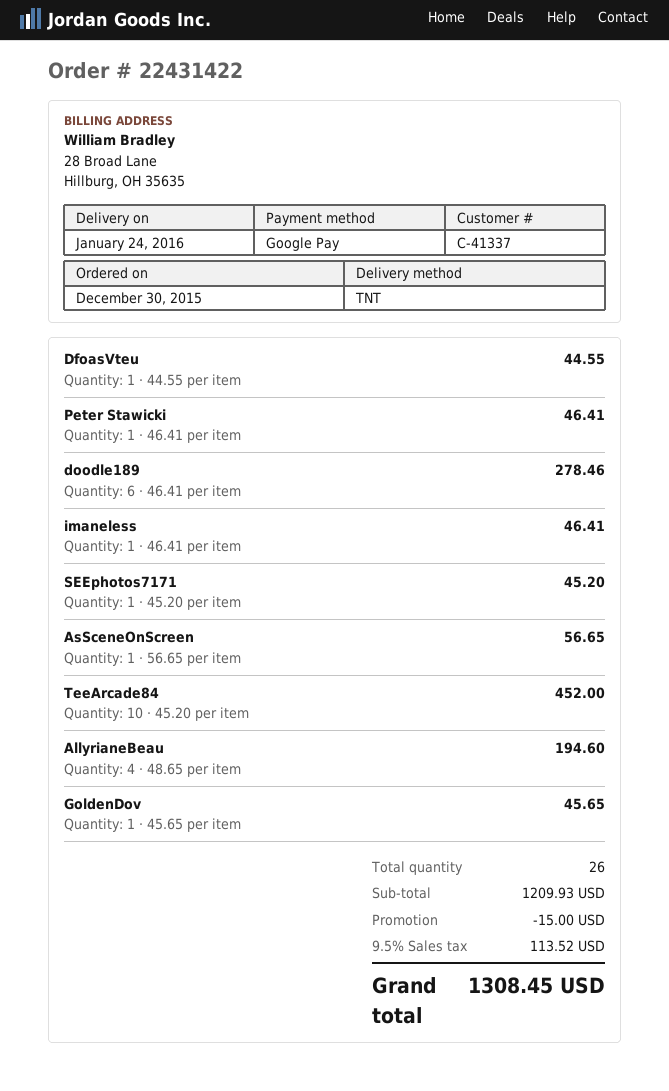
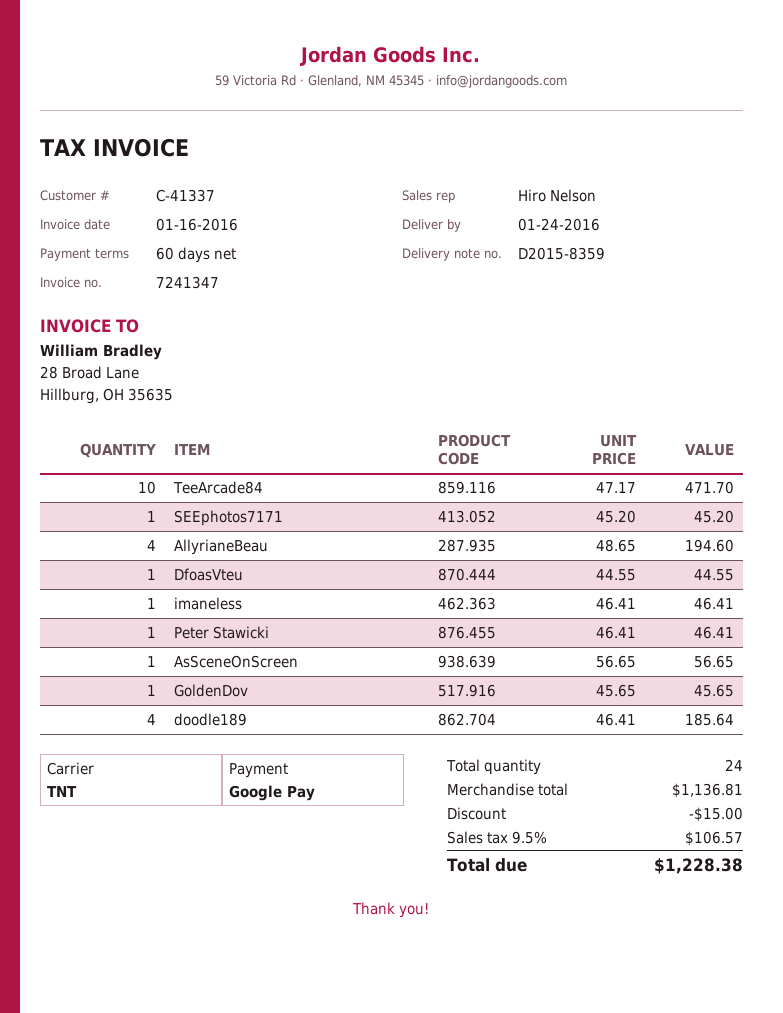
doodle189: 6 x 46.41 = 278.46 -> 4 x 46.41 = 185.64
TeeArcade84: 10 x 45.20 = 452.00 -> 10 x 47.17 = 471.70
total quantity: 26 -> 24
subtotal: 1209.93 -> 1136.81
tax: 9.5% = 113.52 -> 9.5% = 106.57
total: 1308.45 -> 1228.38

